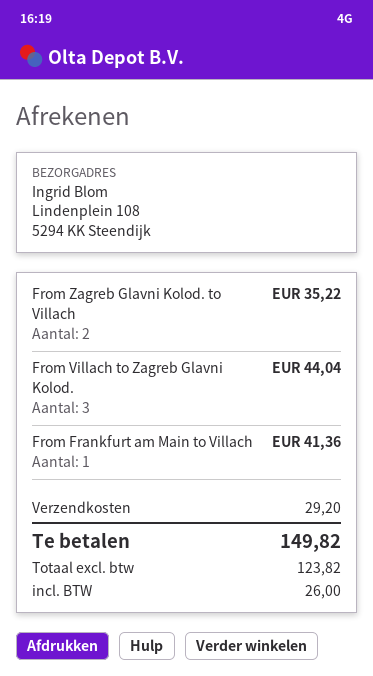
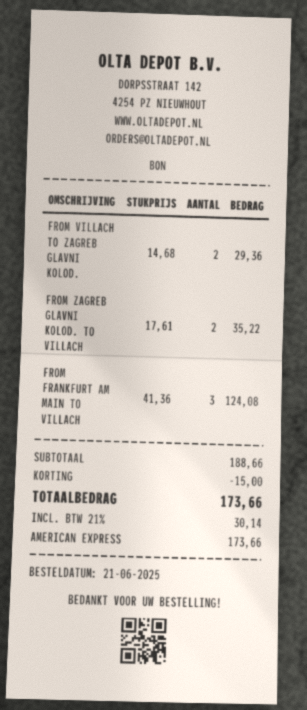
From Villach to Zagreb Glavni Kolod.: 3 for 44.04 -> 2 for 29.36
From Frankfurt am Main to Villach: 1 for 41.36 -> 3 for 124.08
discount: none -> 15.00
shipping: 29.20 -> none
tax: 26.00 -> 30.14
total: 149.82 -> 173.66

